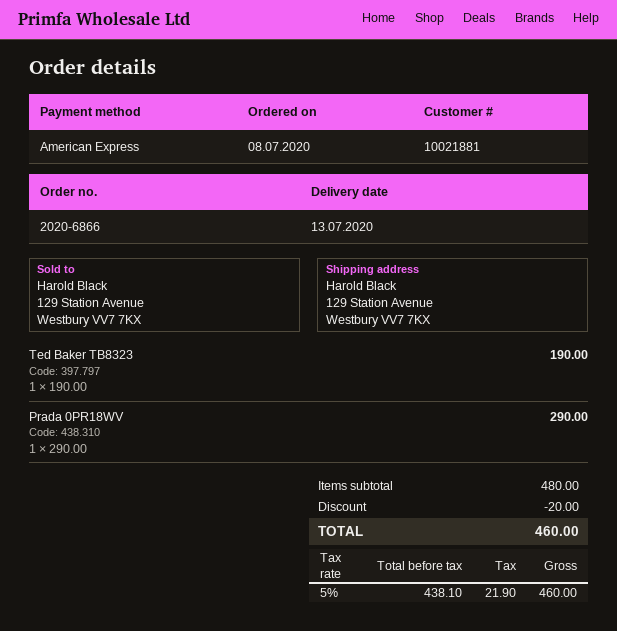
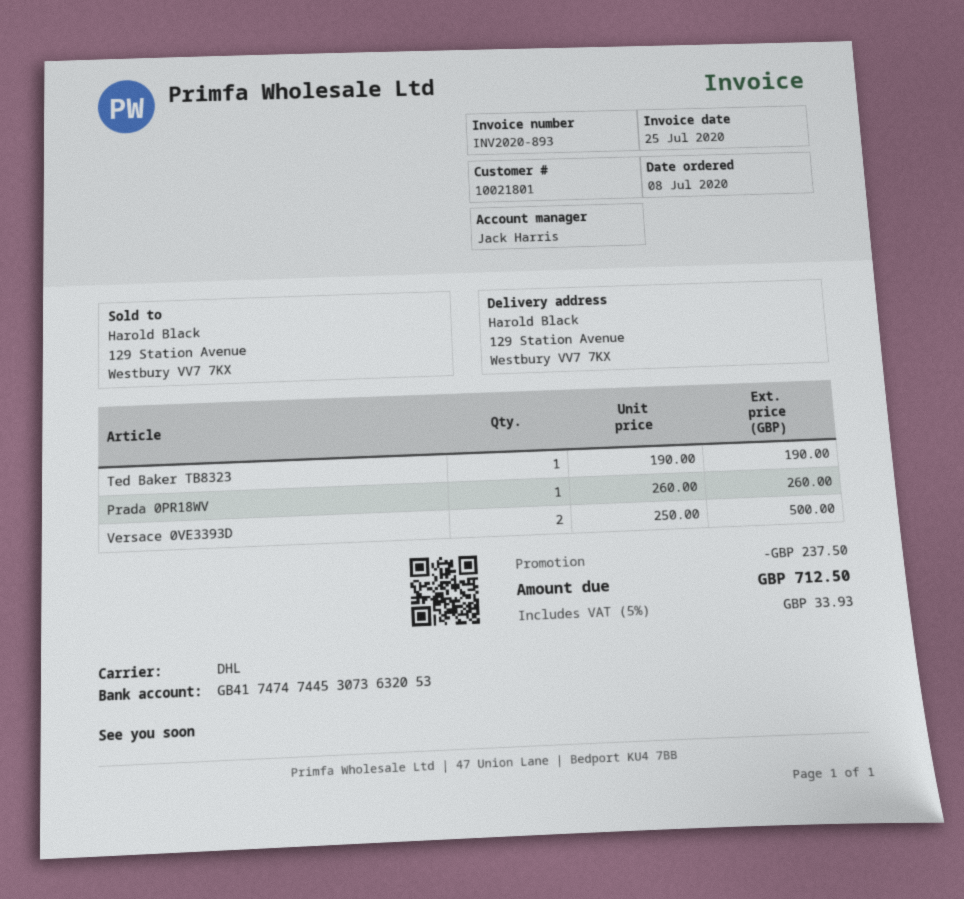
customer number: 10021881 -> 10021801
Prada 0PR18WV: 1 x 290.00 = 290.00 -> 1 x 260.00 = 260.00
Versace 0VE3393D: none -> 2 x 250.00 = 500.00
discount: 20.00 -> 237.50
tax: 5% = 21.90 -> 5% = 33.93
total: 460.00 -> 712.50

